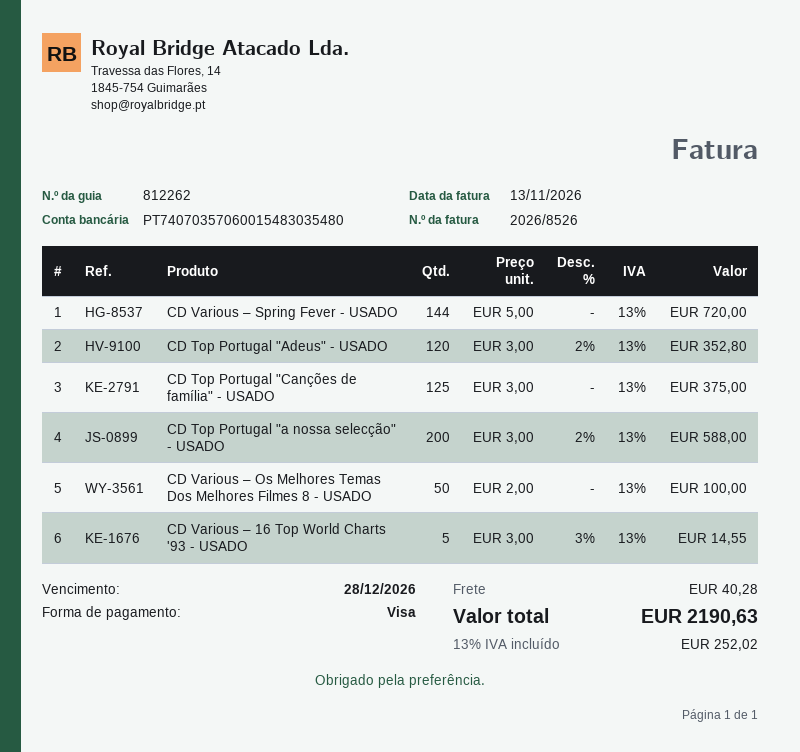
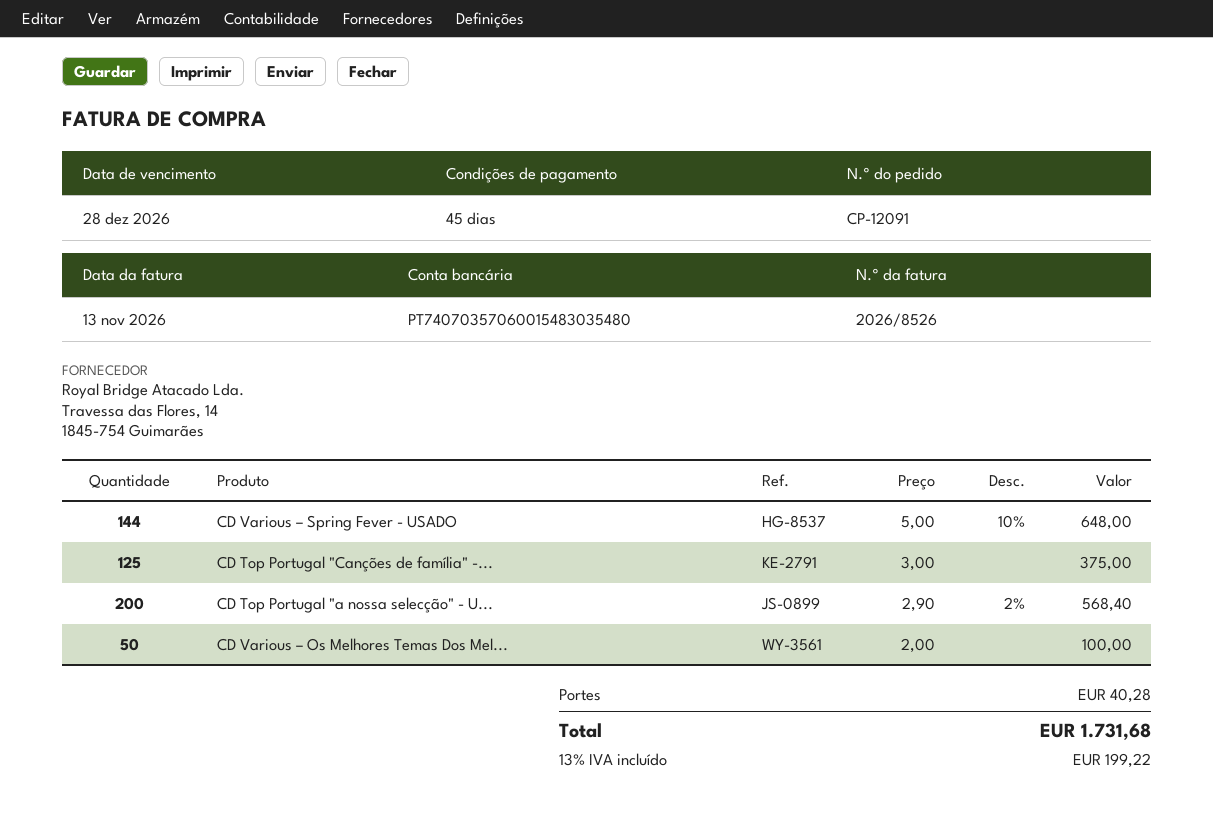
CD Various – Spring Fever - USADO: 144 x 5.00 = 720.00 -> 144 x 5.00 - 10% = 648.00
CD Top Portugal "Adeus" - USADO: 120 x 3.00 - 2% = 352.80 -> none
CD Top Portugal "a nossa selecção" - USADO: 200 x 3.00 - 2% = 588.00 -> 200 x 2.90 - 2% = 568.40
CD Various – 16 Top World Charts '93 - USADO: 5 x 3.00 - 3% = 14.55 -> none
tax: 13% = 252.02 -> 13% = 199.22
total: 2190.63 -> 1731.68

